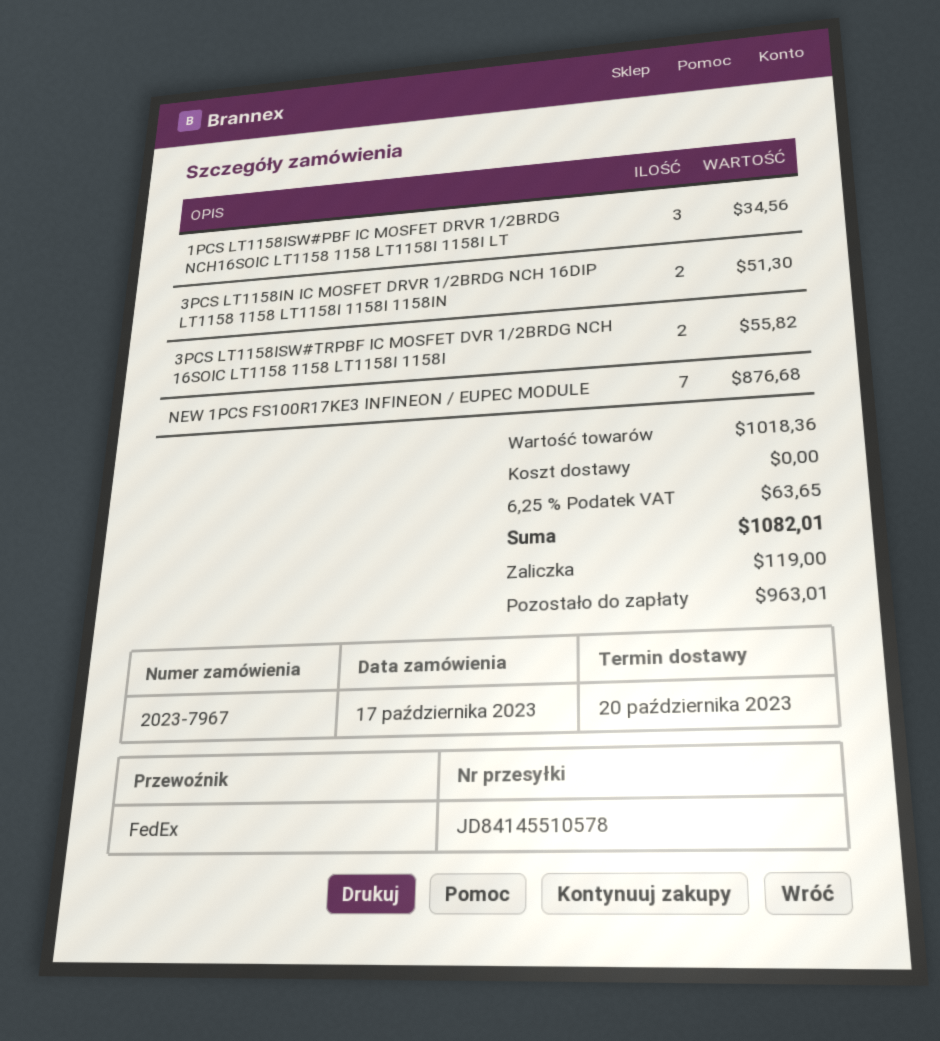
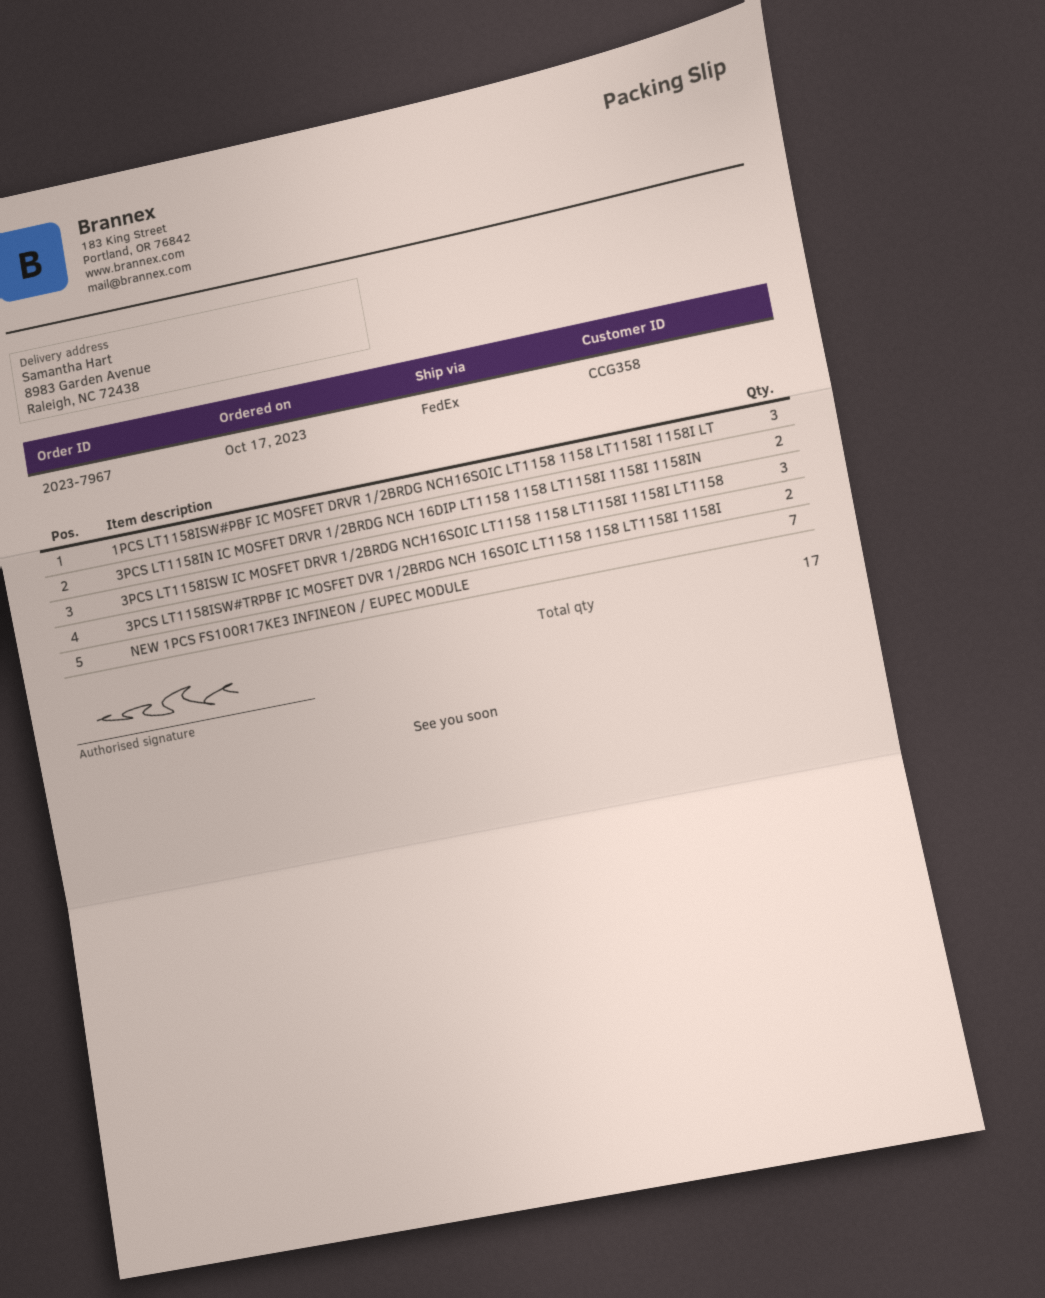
3PCS LT1158ISW IC MOSFET DRVR 1/2BRDG NCH16SOIC LT1158 1158 LT1158I 1158I LT1158: none -> 3

